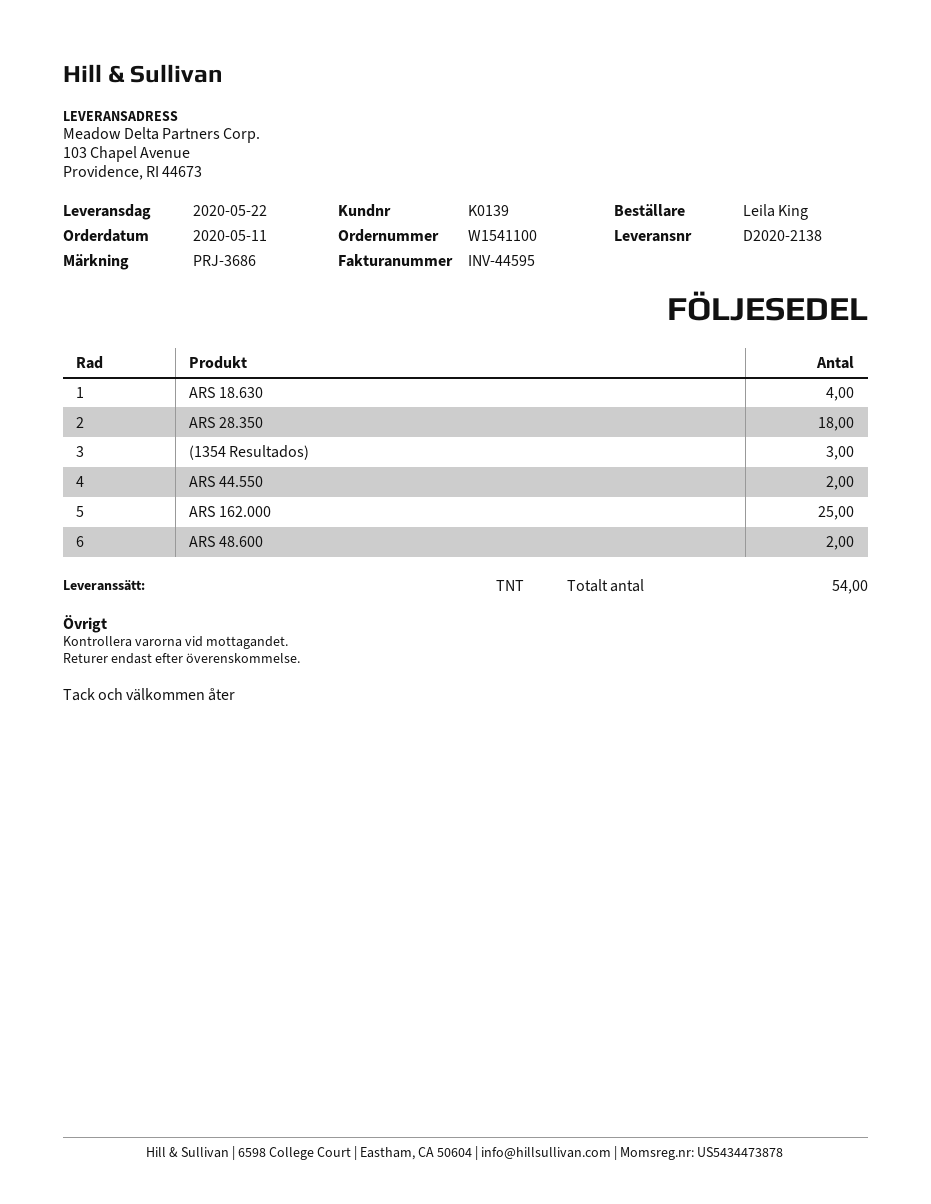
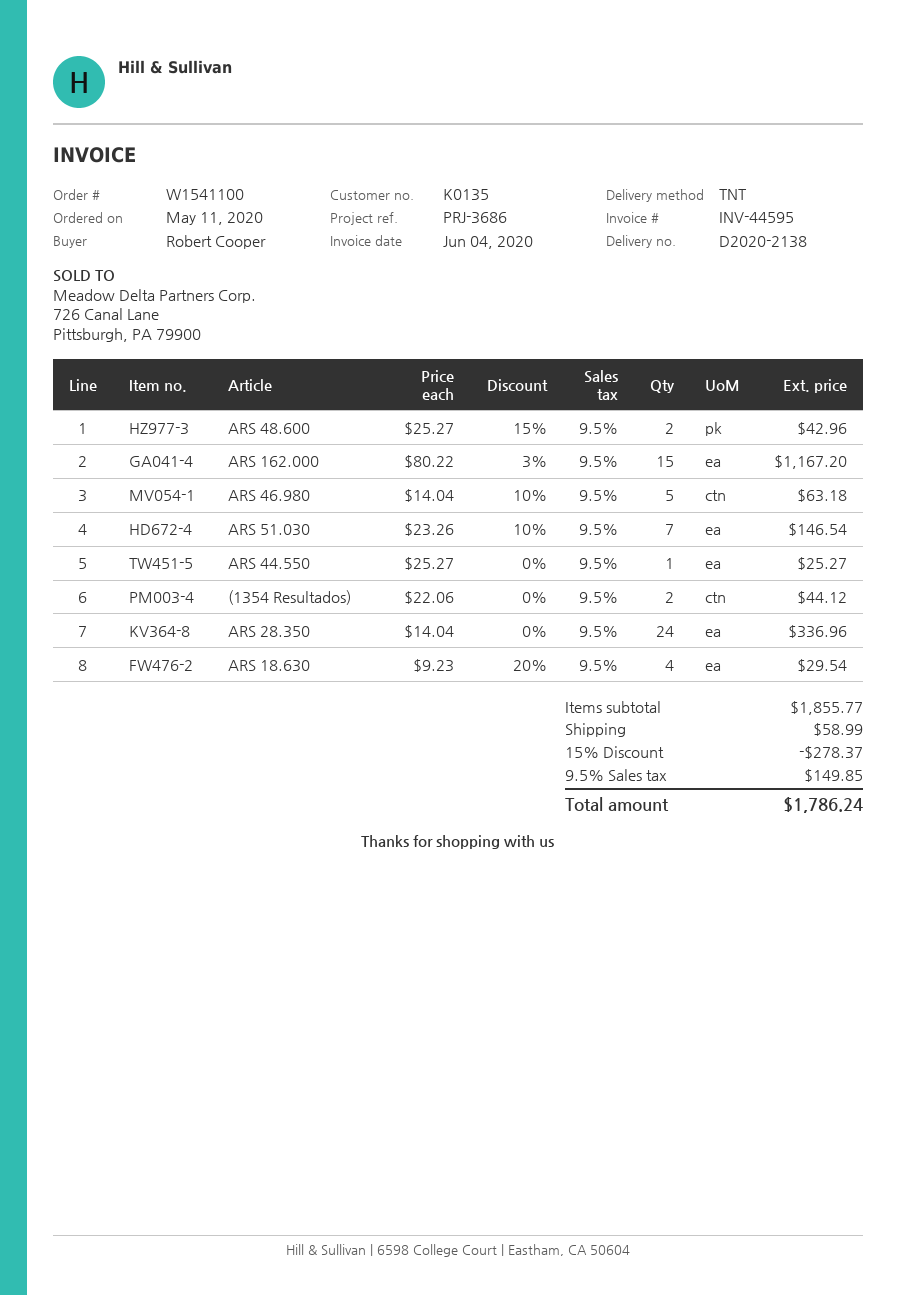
customer number: K0139 -> K0135
ordered by: Leila King -> Robert Cooper
ARS 28.350: 18 -> 24
(1354 Resultados): 3 -> 2
ARS 44.550: 2 -> 1
ARS 162.000: 25 -> 15
ARS 46.980: none -> 5
ARS 51.030: none -> 7

